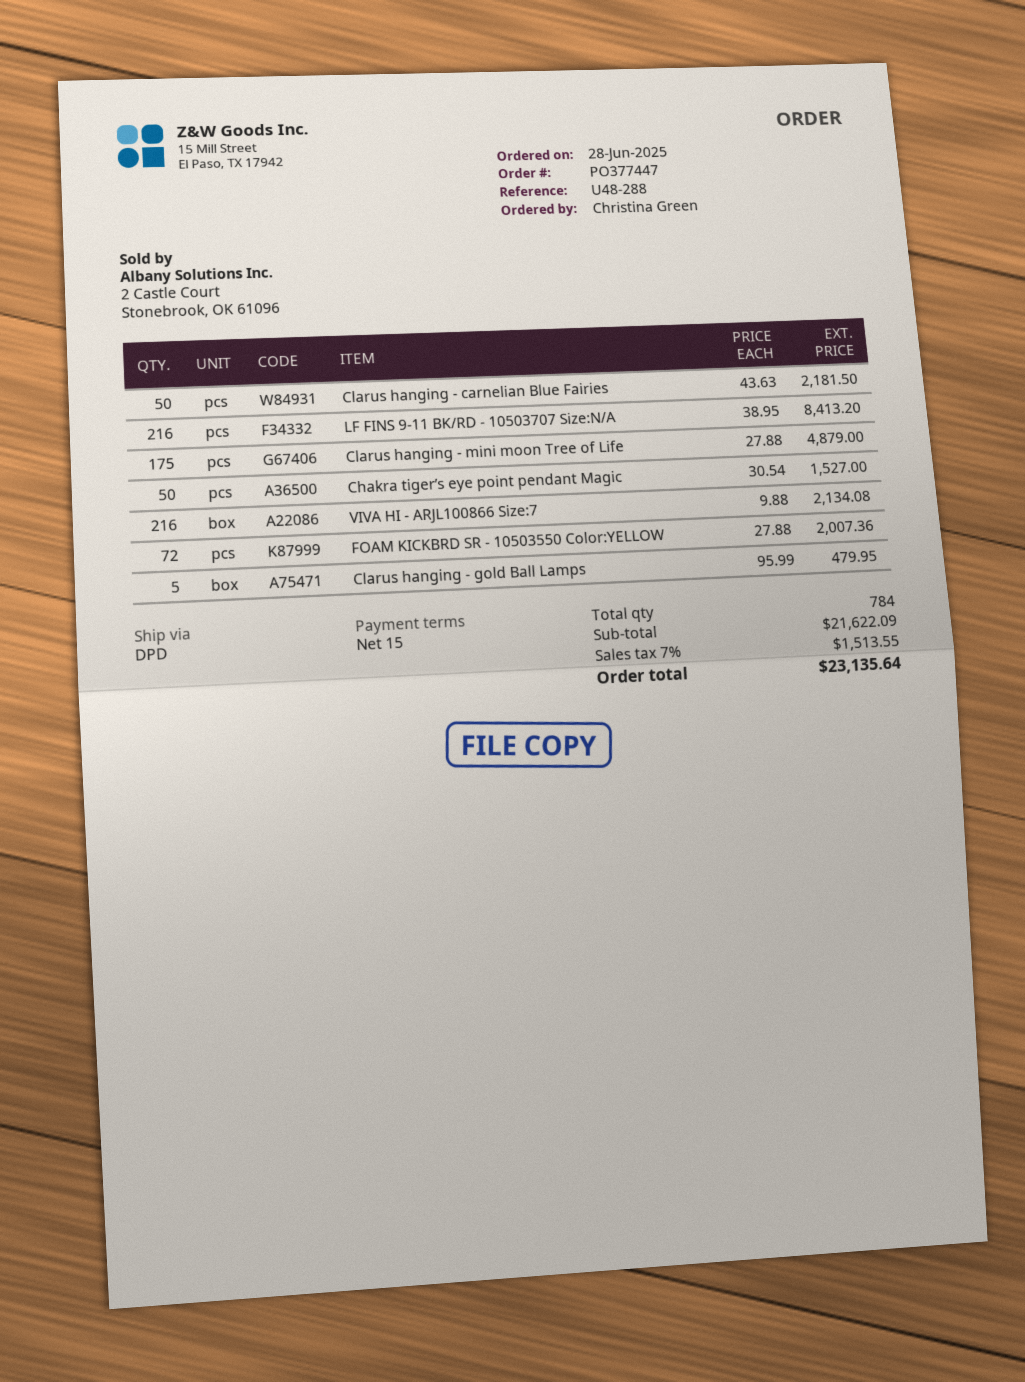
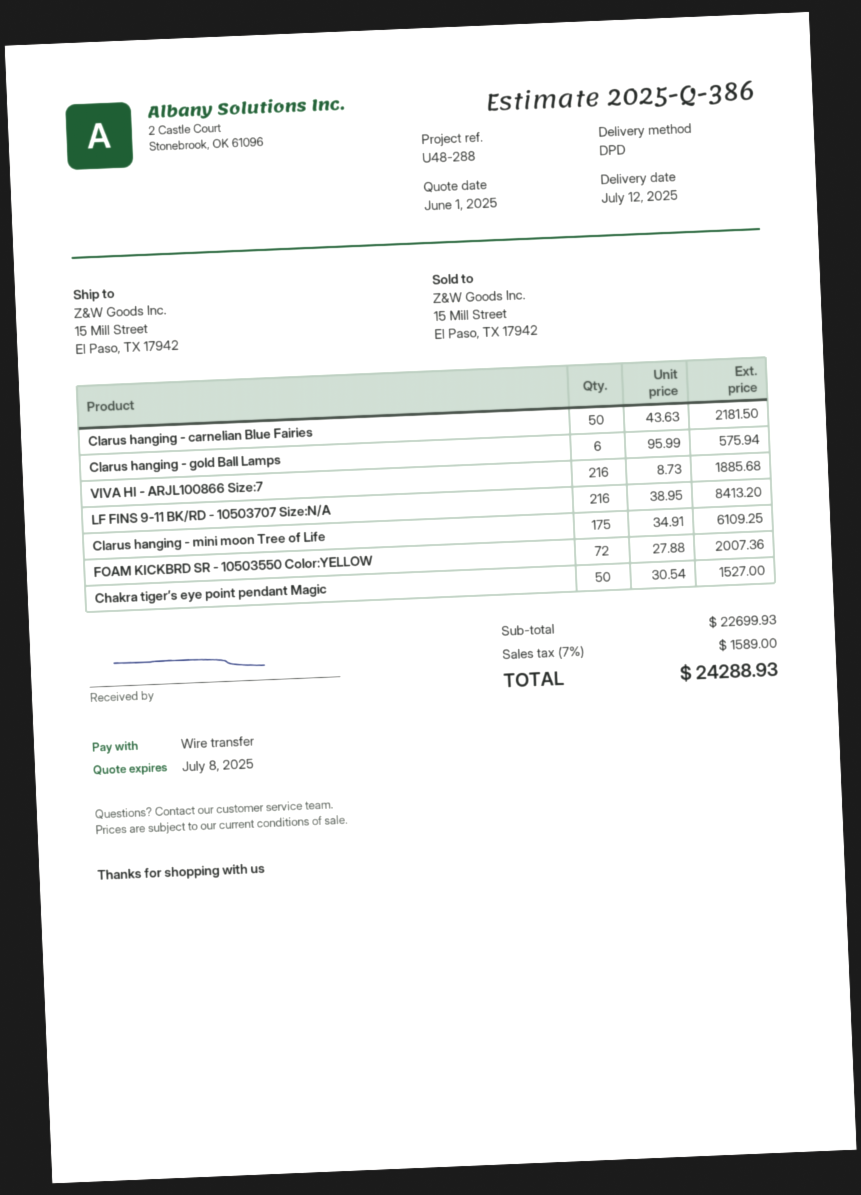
Clarus hanging - mini moon Tree of Life: 175 x 27.88 = 4879.00 -> 175 x 34.91 = 6109.25
VIVA HI - ARJL100866 Size:7: 216 x 9.88 = 2134.08 -> 216 x 8.73 = 1885.68
Clarus hanging - gold Ball Lamps: 5 x 95.99 = 479.95 -> 6 x 95.99 = 575.94
subtotal: 21622.09 -> 22699.93
tax: 7% = 1513.55 -> 7% = 1589.00
total: 23135.64 -> 24288.93

